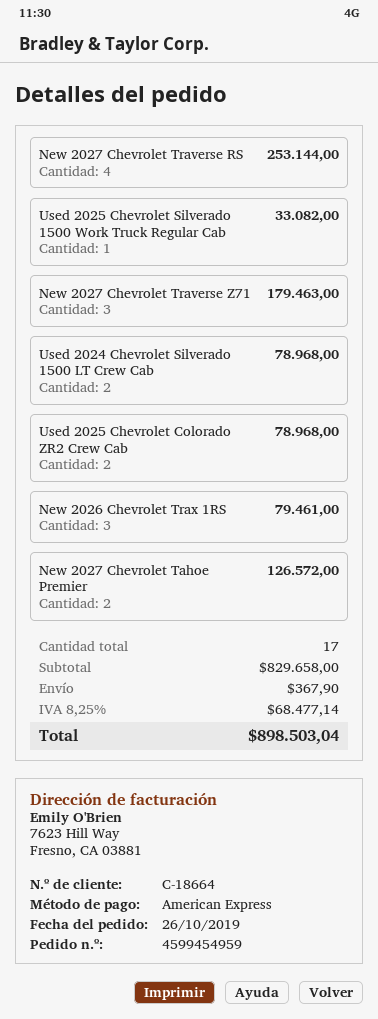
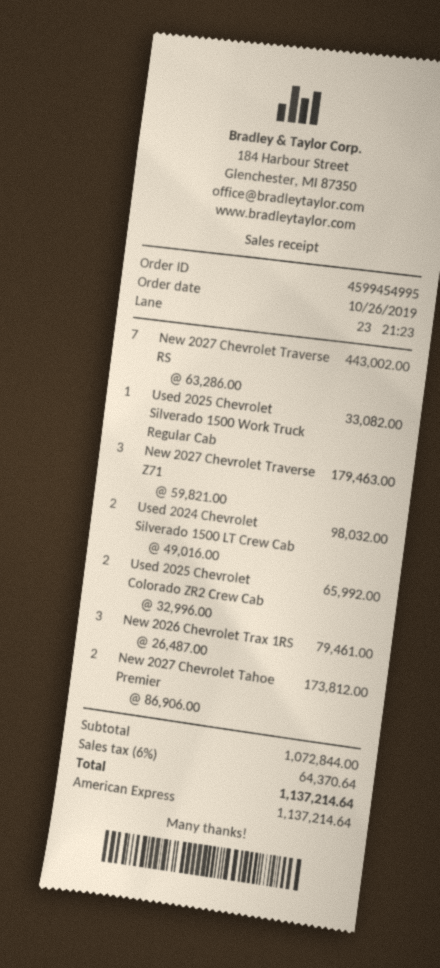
order number: 4599454959 -> 4599454995
New 2027 Chevrolet Traverse RS: 4 for 253144.00 -> 7 for 443002.00
Used 2024 Chevrolet Silverado 1500 LT Crew Cab: 2 for 78968.00 -> 2 for 98032.00
Used 2025 Chevrolet Colorado ZR2 Crew Cab: 2 for 78968.00 -> 2 for 65992.00
New 2027 Chevrolet Tahoe Premier: 2 for 126572.00 -> 2 for 173812.00
subtotal: 829658.00 -> 1072844.00
shipping: 367.90 -> none
tax: 8.25% = 68477.14 -> 6% = 64370.64
total: 898503.04 -> 1137214.64

